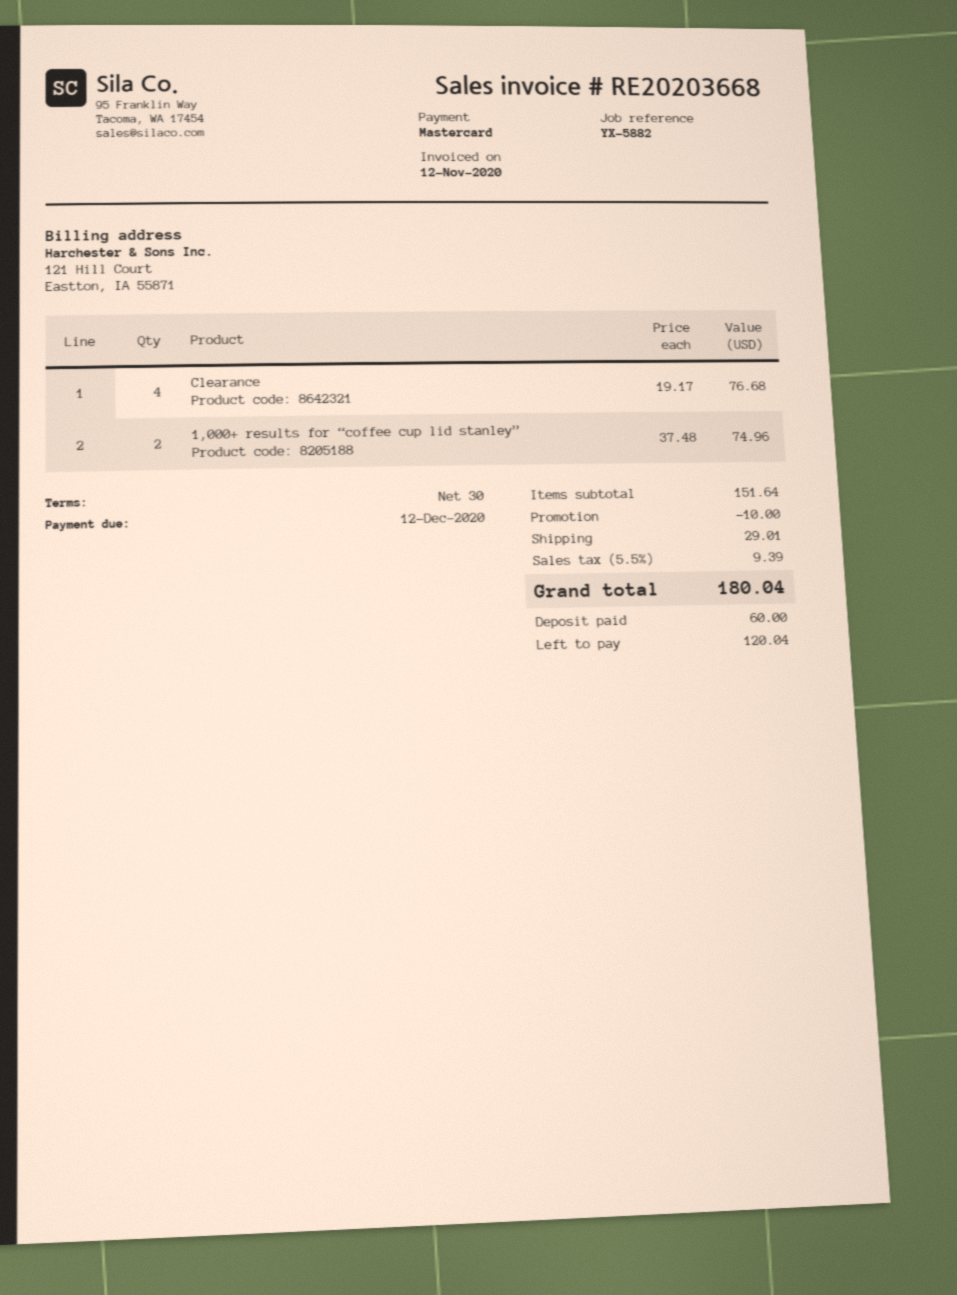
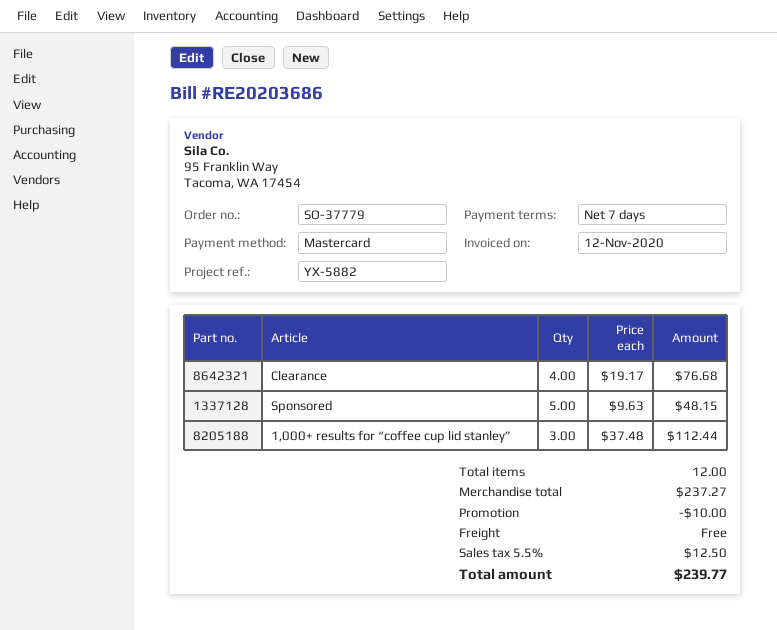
invoice number: RE20203668 -> RE20203686
payment terms: 30 days -> 7 days
1,000+ results for “coffee cup lid stanley”: 2 x 37.48 = 74.96 -> 3 x 37.48 = 112.44
Sponsored: none -> 5 x 9.63 = 48.15
subtotal: 151.64 -> 237.27
shipping: 29.01 -> 0.00
tax: 5.5% = 9.39 -> 5.5% = 12.50
total: 180.04 -> 239.77

